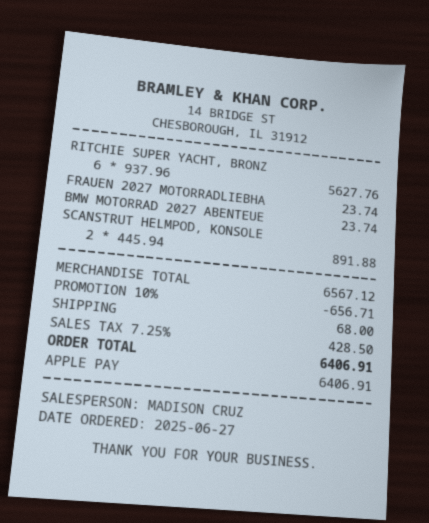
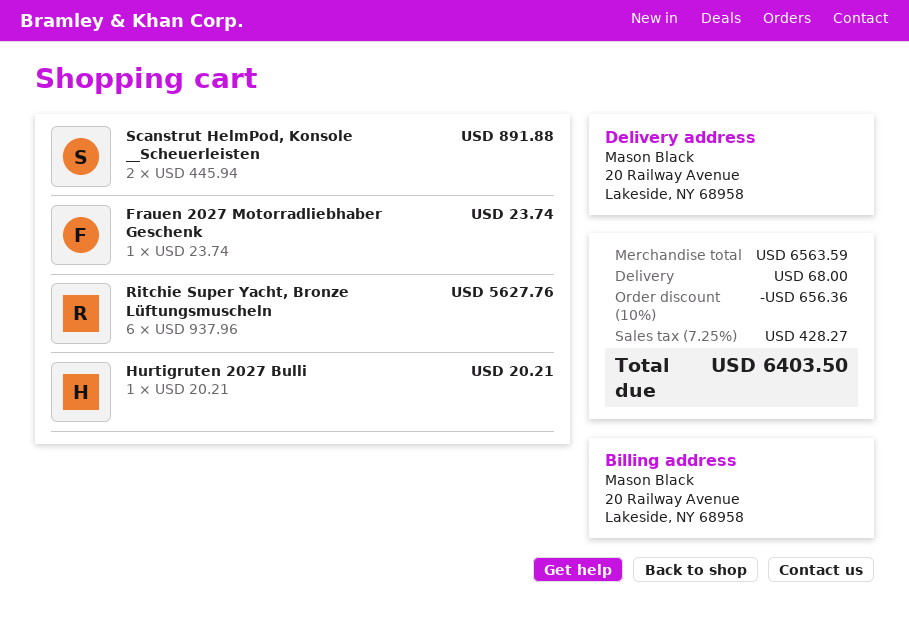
BMW MOTORRAD 2027 ABENTEUE: 1 x 23.74 = 23.74 -> none
Hurtigruten 2027 Bulli: none -> 1 x 20.21 = 20.21
subtotal: 6567.12 -> 6563.59
discount: 10% = 656.71 -> 10% = 656.36
tax: 7.25% = 428.50 -> 7.25% = 428.27
total: 6406.91 -> 6403.50

